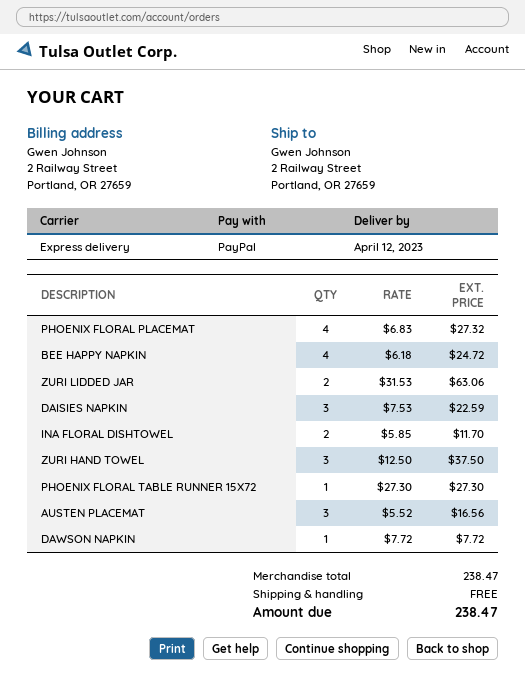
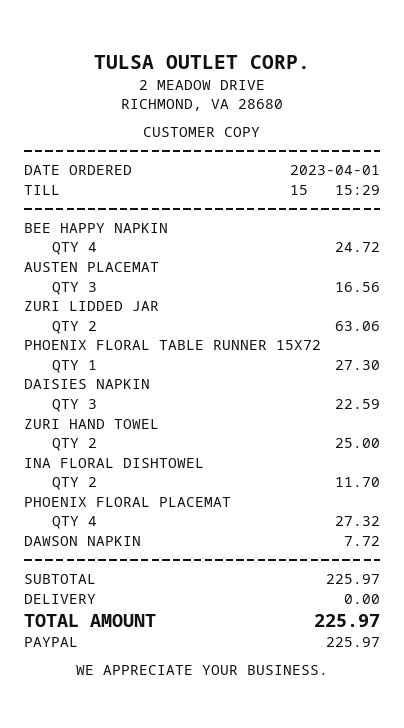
ZURI HAND TOWEL: 3 for 37.50 -> 2 for 25.00
subtotal: 238.47 -> 225.97
total: 238.47 -> 225.97

